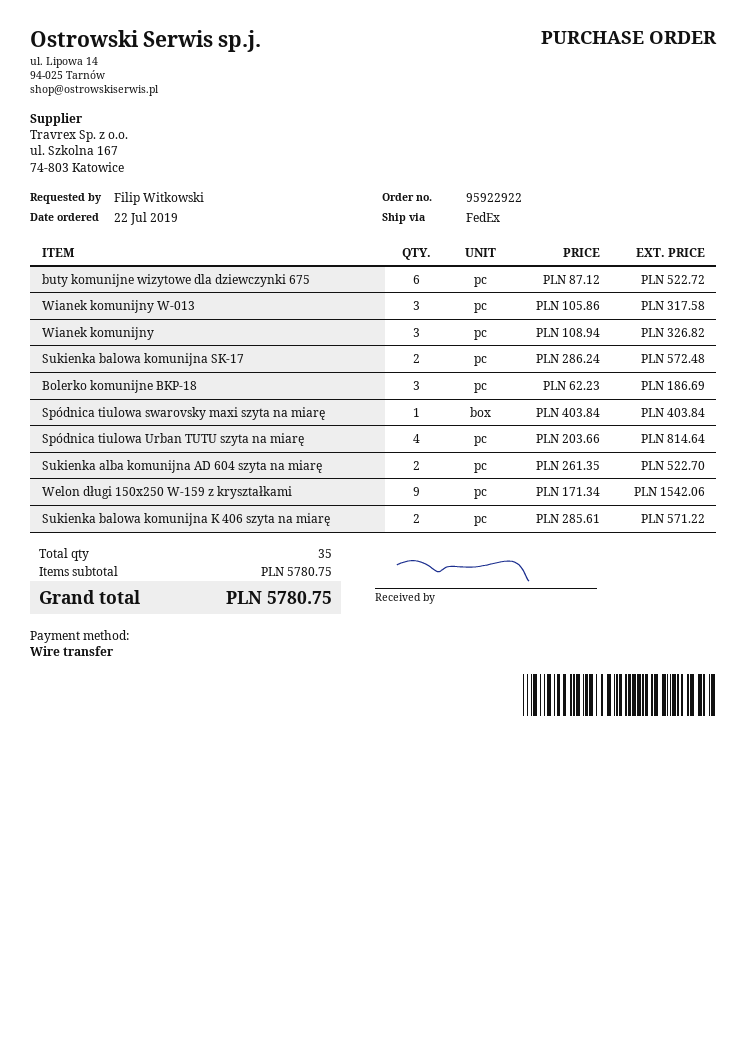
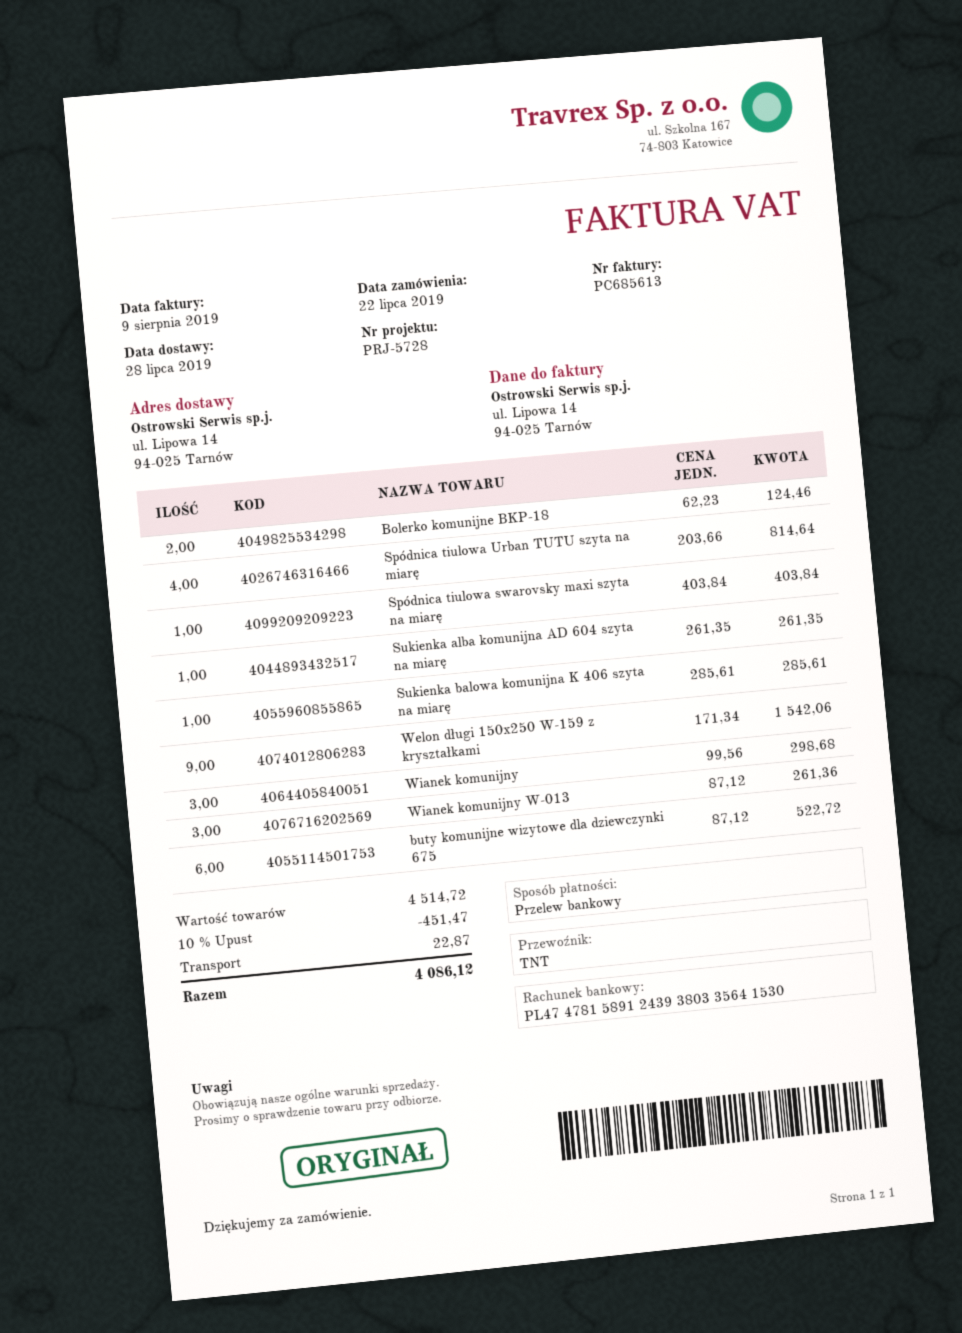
shipping method: FedEx -> TNT
Wianek komunijny W-013: 3 x 105.86 = 317.58 -> 3 x 87.12 = 261.36
Wianek komunijny: 3 x 108.94 = 326.82 -> 3 x 99.56 = 298.68
Sukienka balowa komunijna SK-17: 2 x 286.24 = 572.48 -> none
Bolerko komunijne BKP-18: 3 x 62.23 = 186.69 -> 2 x 62.23 = 124.46
Sukienka alba komunijna AD 604 szyta na miarę: 2 x 261.35 = 522.70 -> 1 x 261.35 = 261.35
Sukienka balowa komunijna K 406 szyta na miarę: 2 x 285.61 = 571.22 -> 1 x 285.61 = 285.61
subtotal: 5780.75 -> 4514.72
discount: none -> 10% = 451.47
shipping: none -> 22.87
total: 5780.75 -> 4086.12

